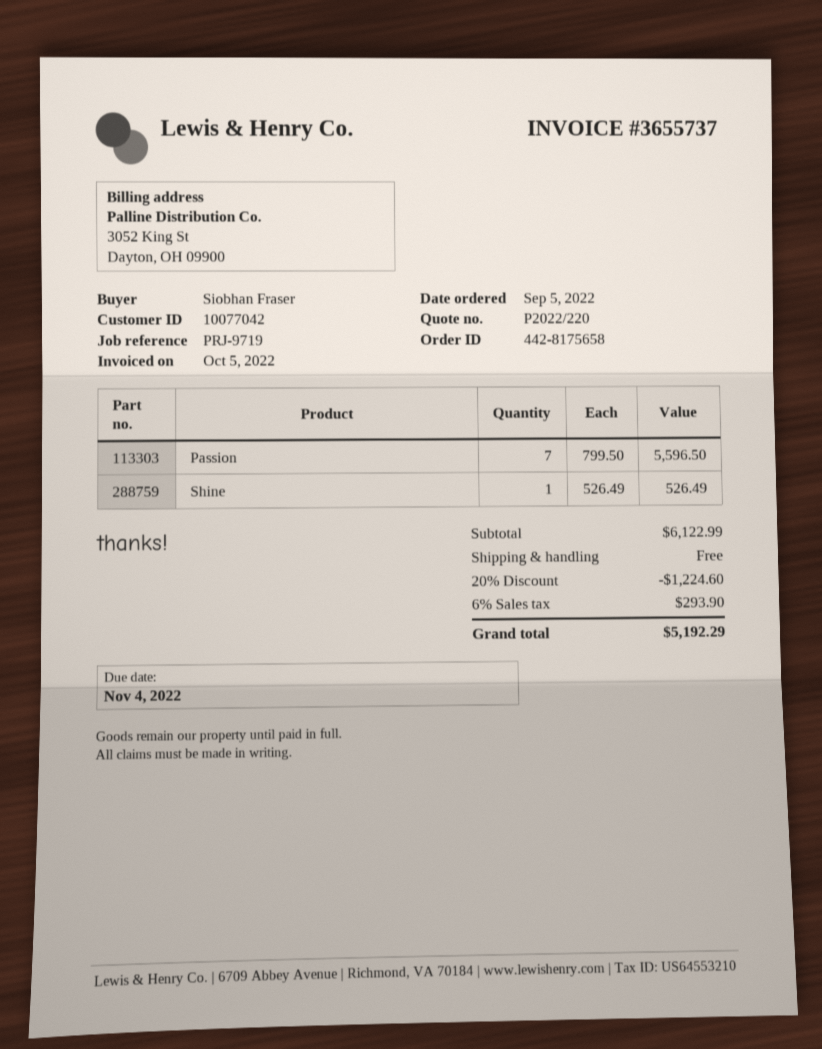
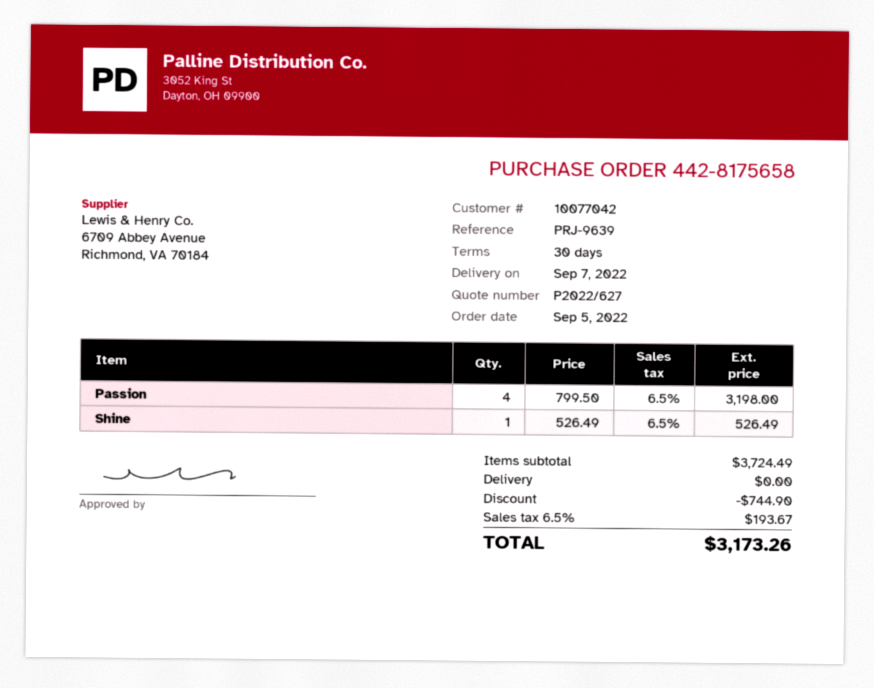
quote number: P2022/220 -> P2022/627
reference: PRJ-9719 -> PRJ-9639
Passion: 7 x 799.50 = 5596.50 -> 4 x 799.50 = 3198.00
subtotal: 6122.99 -> 3724.49
discount: 1224.60 -> 744.90
tax: 6% = 293.90 -> 6.5% = 193.67
total: 5192.29 -> 3173.26

